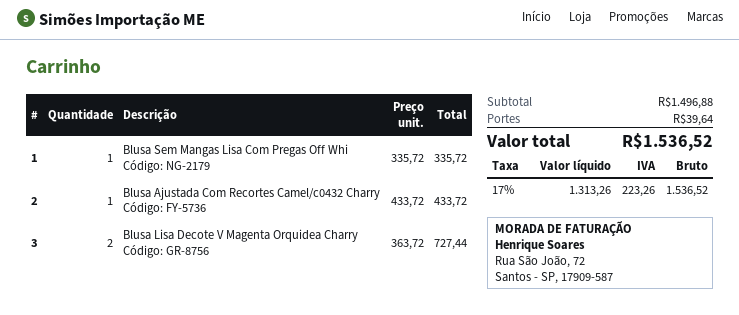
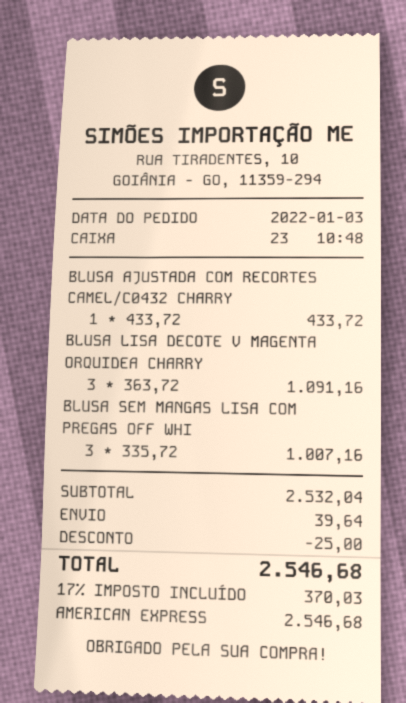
Blusa Sem Mangas Lisa Com Pregas Off Whi: 1 x 335.72 = 335.72 -> 3 x 335.72 = 1007.16
Blusa Lisa Decote V Magenta Orquidea Charry: 2 x 363.72 = 727.44 -> 3 x 363.72 = 1091.16
subtotal: 1496.88 -> 2532.04
discount: none -> 25.00
tax: 17% = 223.26 -> 17% = 370.03
total: 1536.52 -> 2546.68

